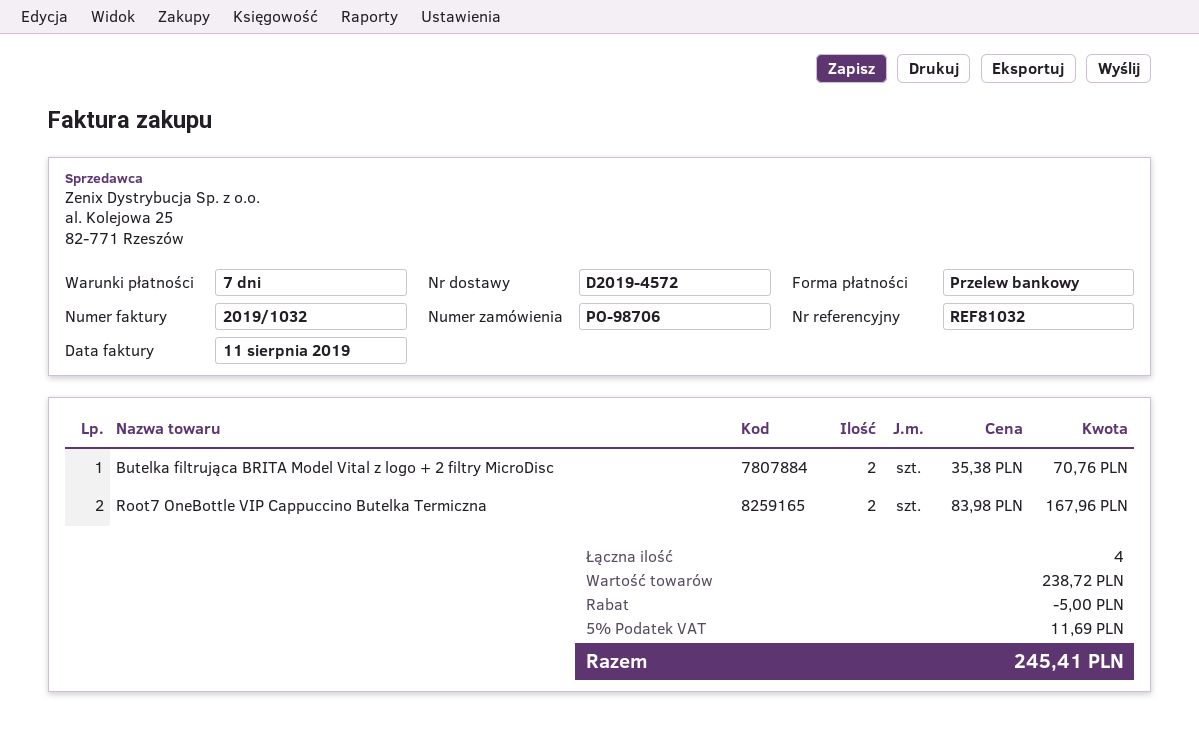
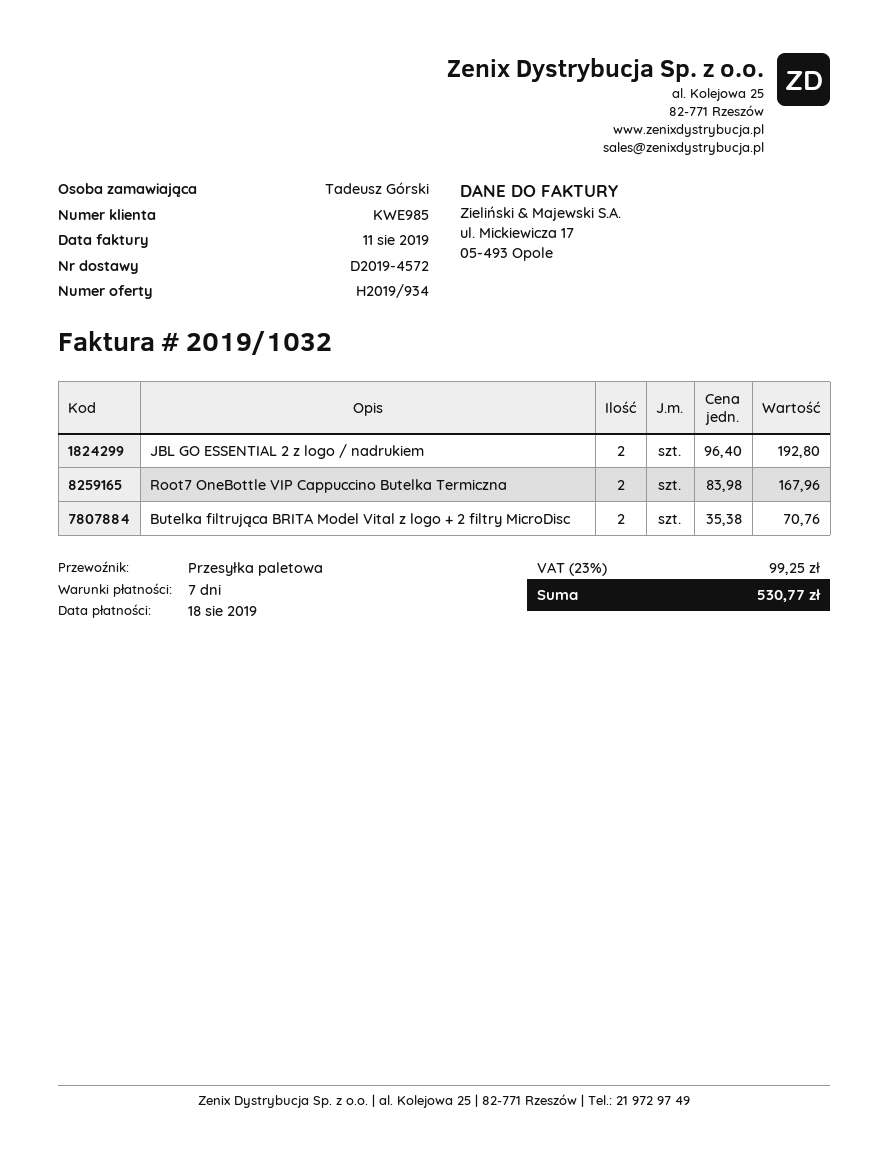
JBL GO ESSENTIAL 2 z logo / nadrukiem: none -> 2 x 96.40 = 192.80
discount: 5.00 -> none
tax: 5% = 11.69 -> 23% = 99.25
total: 245.41 -> 530.77

